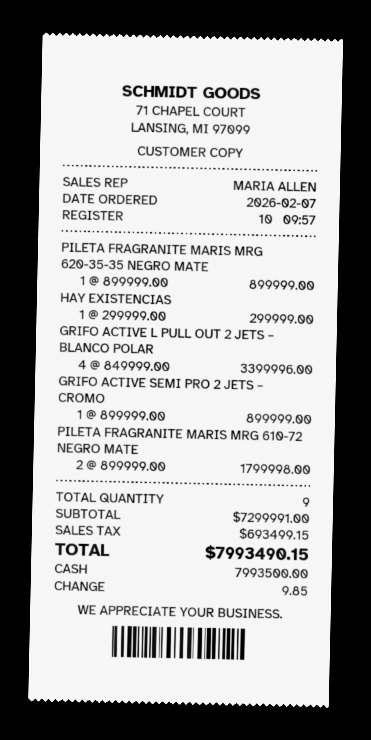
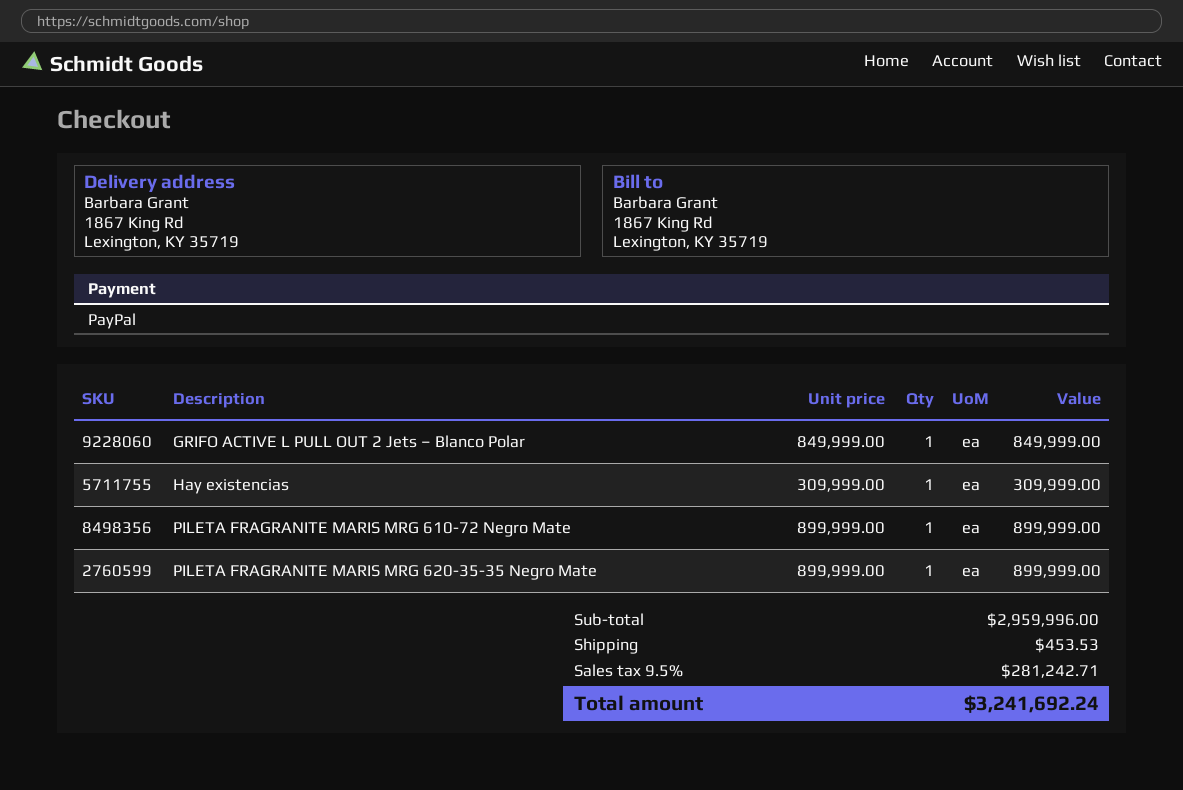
payment method: cash -> PayPal
HAY EXISTENCIAS: 1 x 299999.00 = 299999.00 -> 1 x 309999.00 = 309999.00
GRIFO ACTIVE L PULL OUT 2 JETS – BLANCO POLAR: 4 x 849999.00 = 3399996.00 -> 1 x 849999.00 = 849999.00
GRIFO ACTIVE SEMI PRO 2 JETS – CROMO: 1 x 899999.00 = 899999.00 -> none
PILETA FRAGRANITE MARIS MRG 610-72 NEGRO MATE: 2 x 899999.00 = 1799998.00 -> 1 x 899999.00 = 899999.00
subtotal: 7299991.00 -> 2959996.00
shipping: none -> 453.53
tax: 693499.15 -> 281242.71
total: 7993490.15 -> 3241692.24

